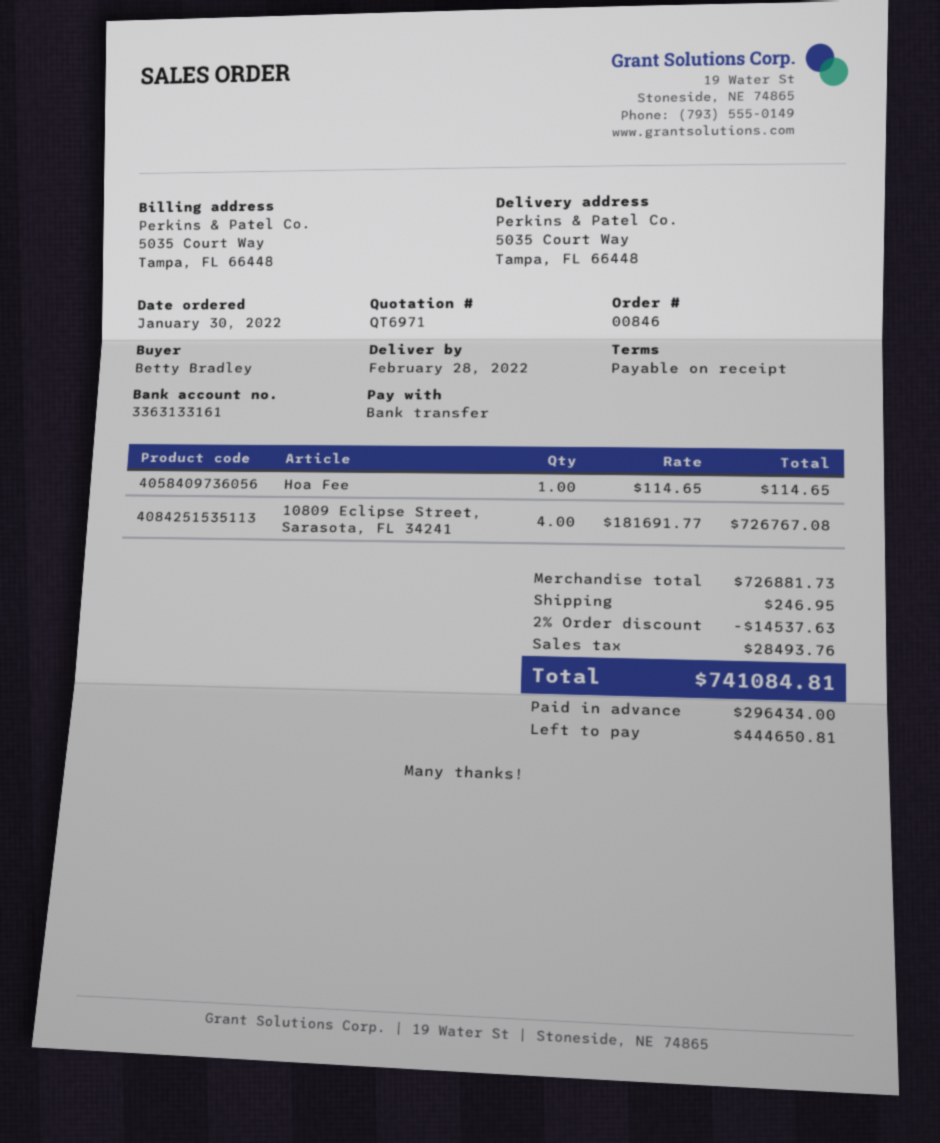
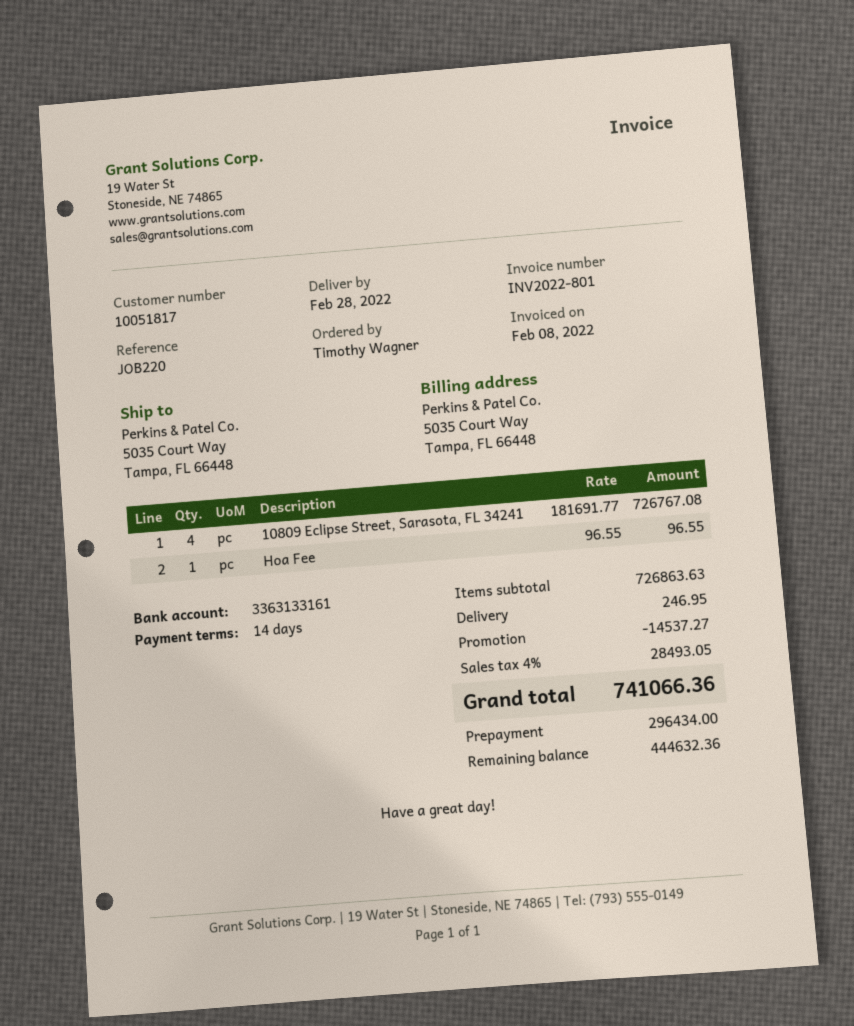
payment terms: on receipt -> 14 days
ordered by: Betty Bradley -> Timothy Wagner
Hoa Fee: 1 x 114.65 = 114.65 -> 1 x 96.55 = 96.55
subtotal: 726881.73 -> 726863.63
discount: 14537.63 -> 14537.27
tax: 28493.76 -> 28493.05
total: 741084.81 -> 741066.36
balance: 444650.81 -> 444632.36

